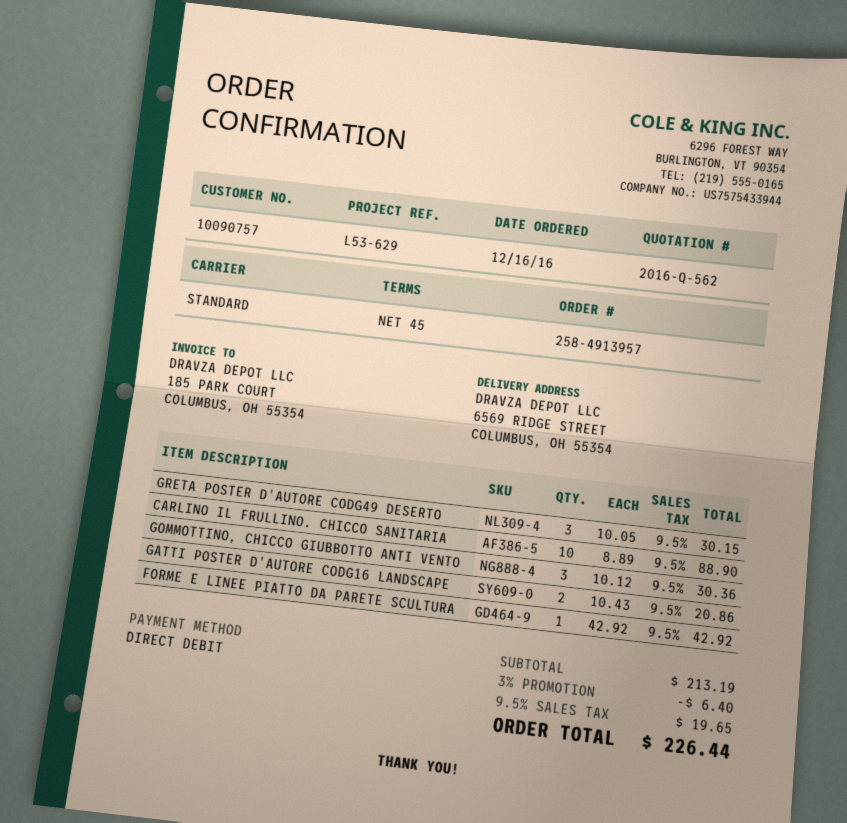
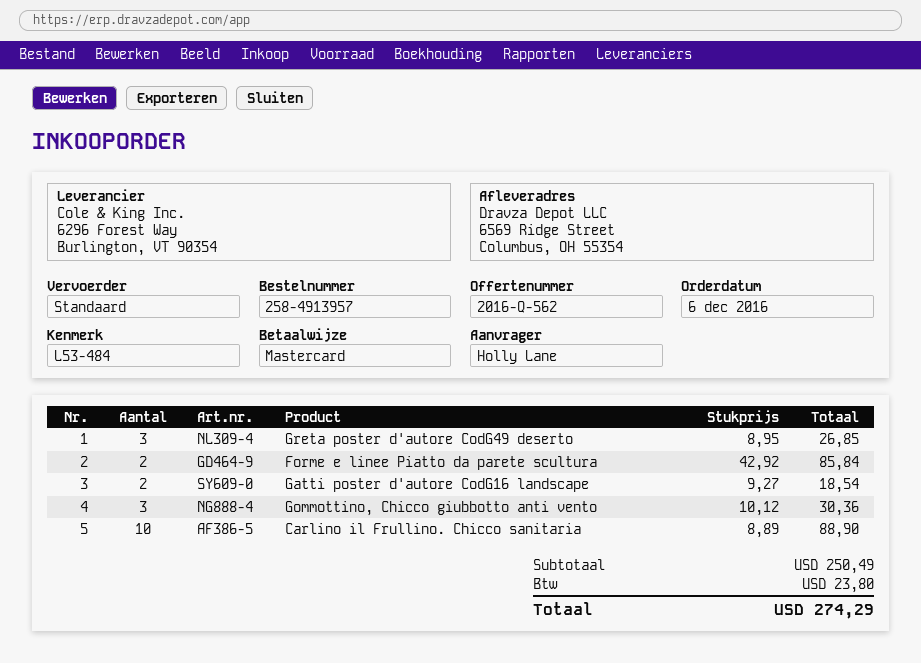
order date: 2016-12-16 -> 2016-12-06
reference: L53-629 -> L53-484
payment method: direct debit -> Mastercard
GRETA POSTER D'AUTORE CODG49 DESERTO: 3 x 10.05 = 30.15 -> 3 x 8.95 = 26.85
GATTI POSTER D'AUTORE CODG16 LANDSCAPE: 2 x 10.43 = 20.86 -> 2 x 9.27 = 18.54
FORME E LINEE PIATTO DA PARETE SCULTURA: 1 x 42.92 = 42.92 -> 2 x 42.92 = 85.84
subtotal: 213.19 -> 250.49
discount: 3% = 6.40 -> none
tax: 19.65 -> 23.80
total: 226.44 -> 274.29

